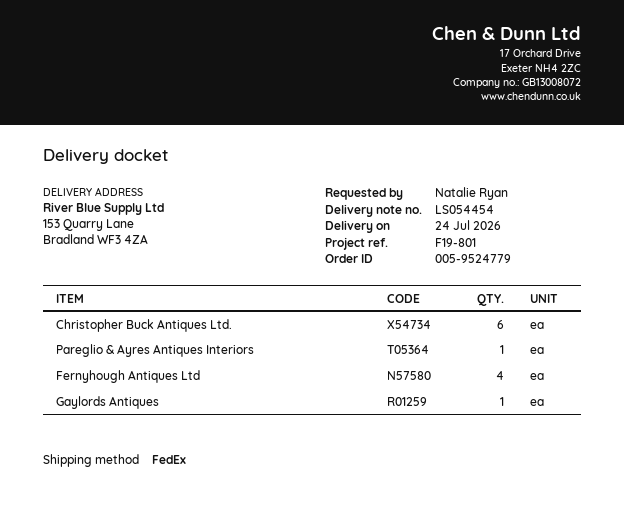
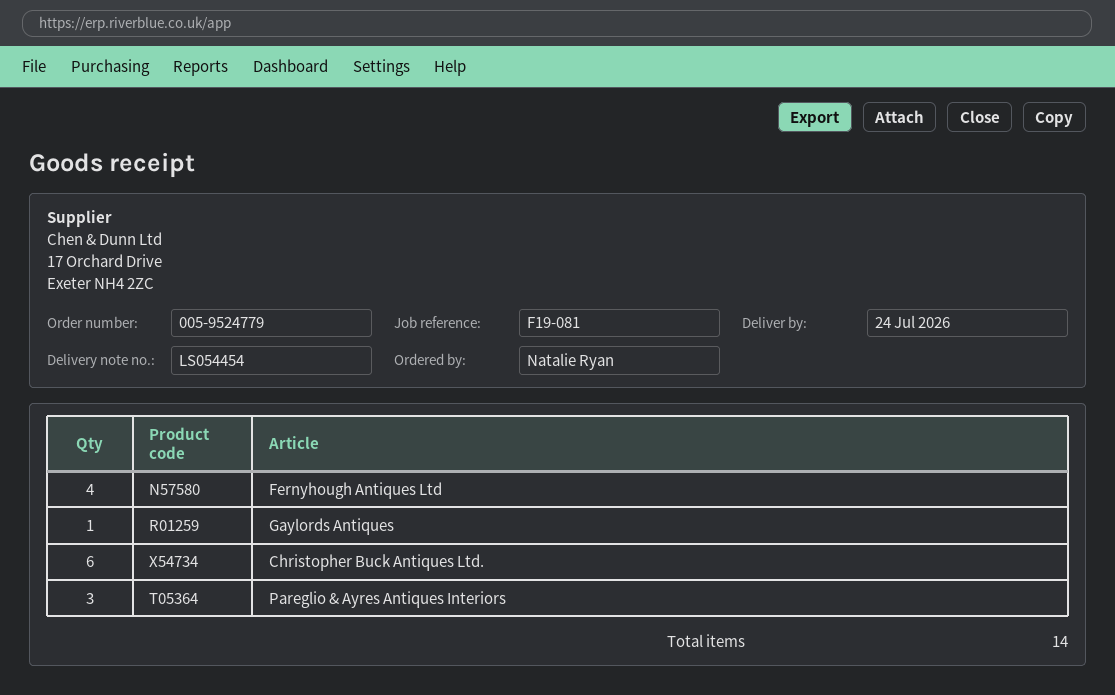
reference: F19-801 -> F19-081
Pareglio & Ayres Antiques Interiors: 1 -> 3

